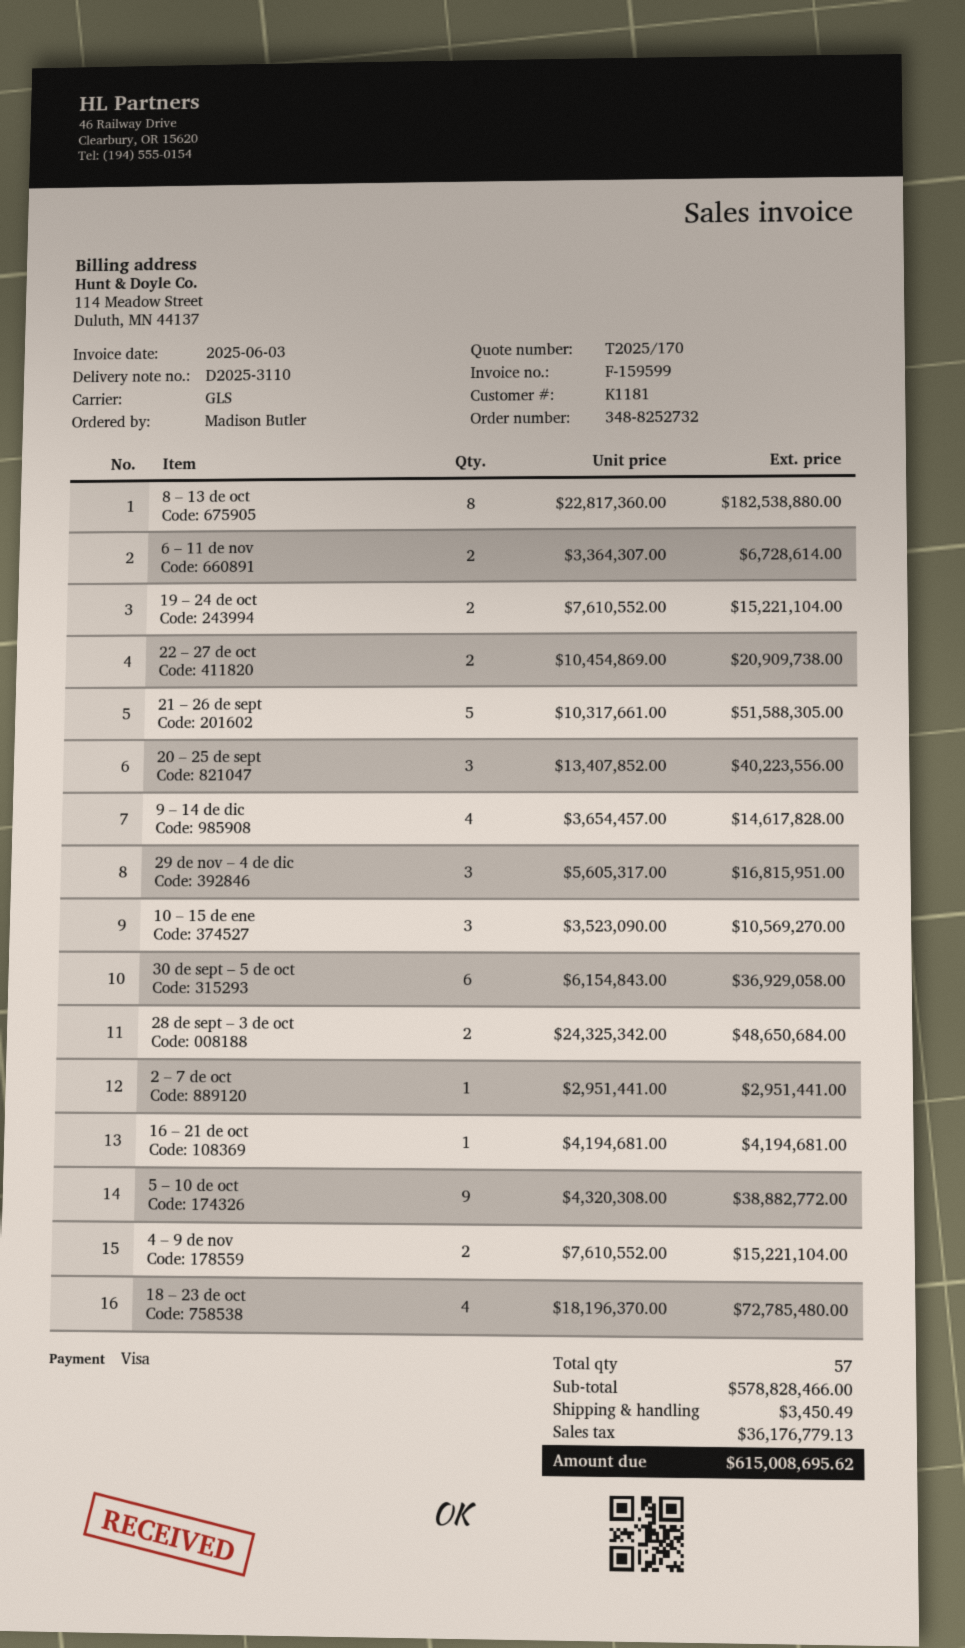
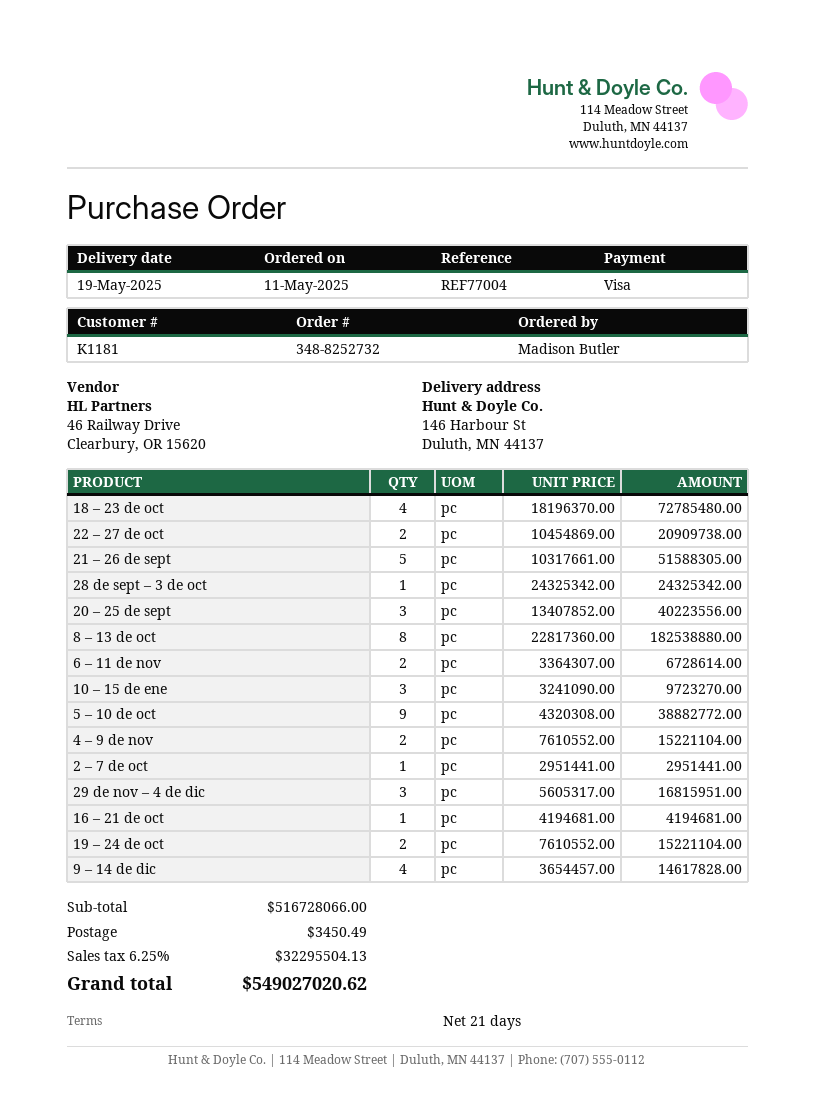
10 – 15 de ene: 3 x 3523090.00 = 10569270.00 -> 3 x 3241090.00 = 9723270.00
30 de sept – 5 de oct: 6 x 6154843.00 = 36929058.00 -> none
28 de sept – 3 de oct: 2 x 24325342.00 = 48650684.00 -> 1 x 24325342.00 = 24325342.00
subtotal: 578828466.00 -> 516728066.00
tax: 36176779.13 -> 32295504.13
total: 615008695.62 -> 549027020.62

